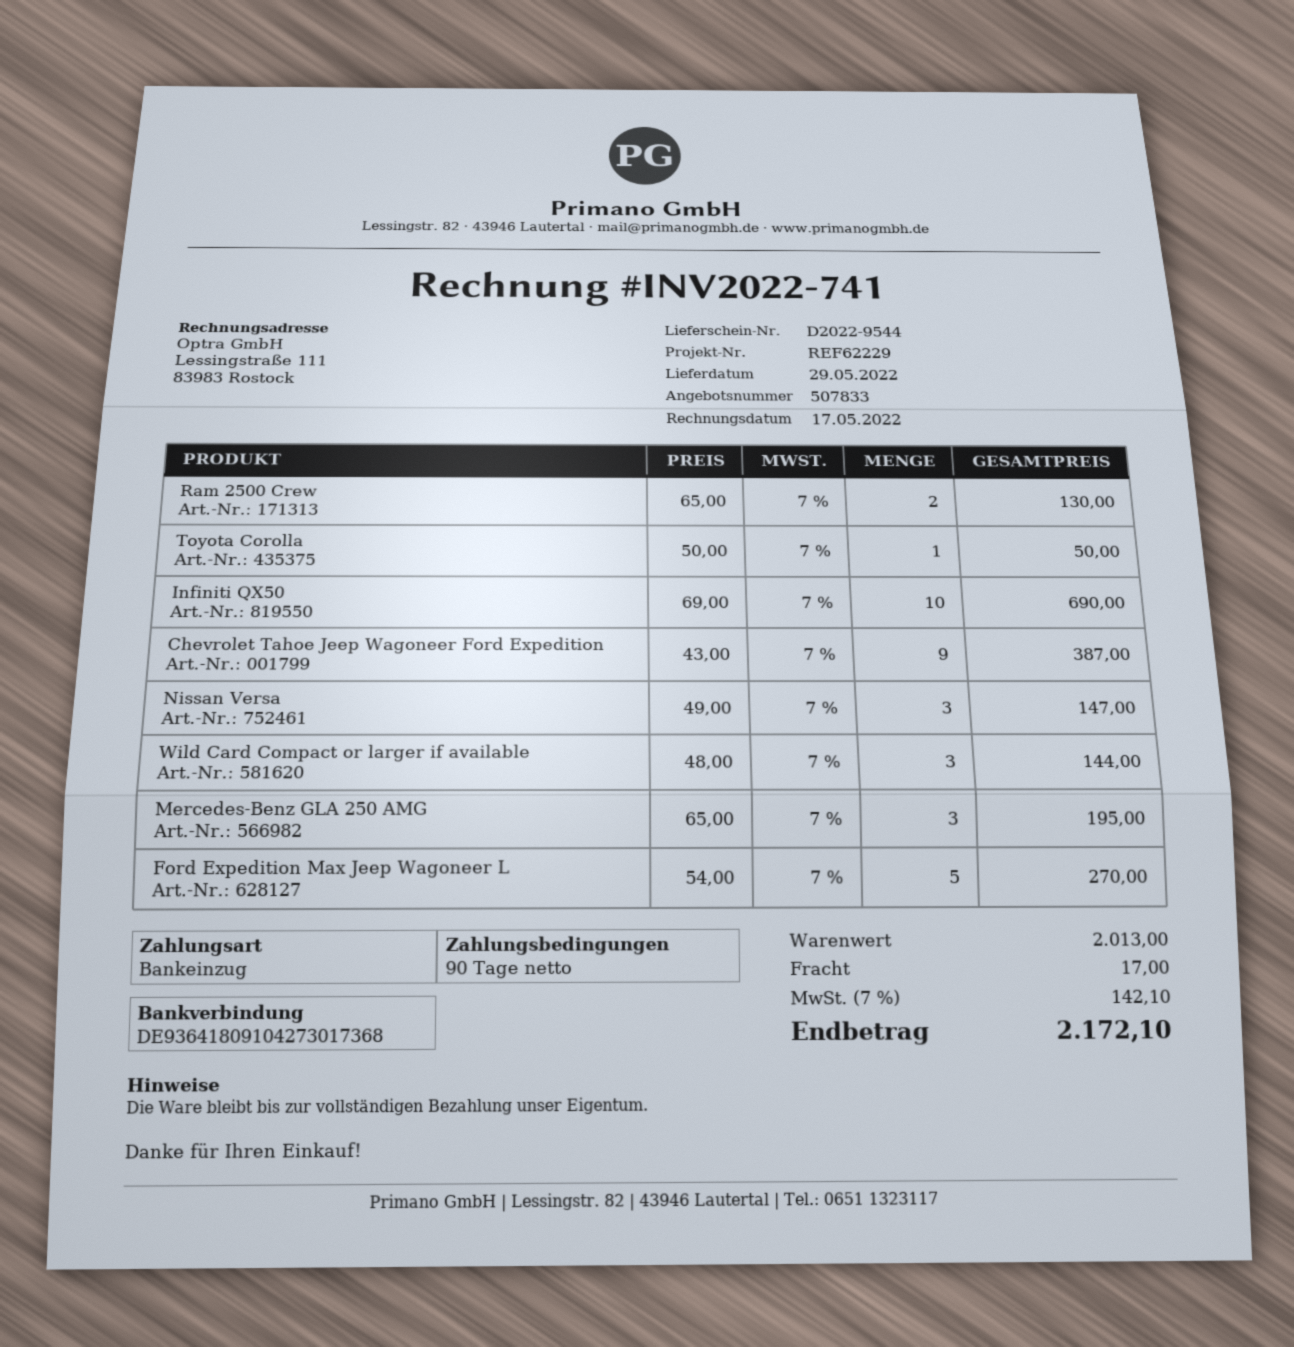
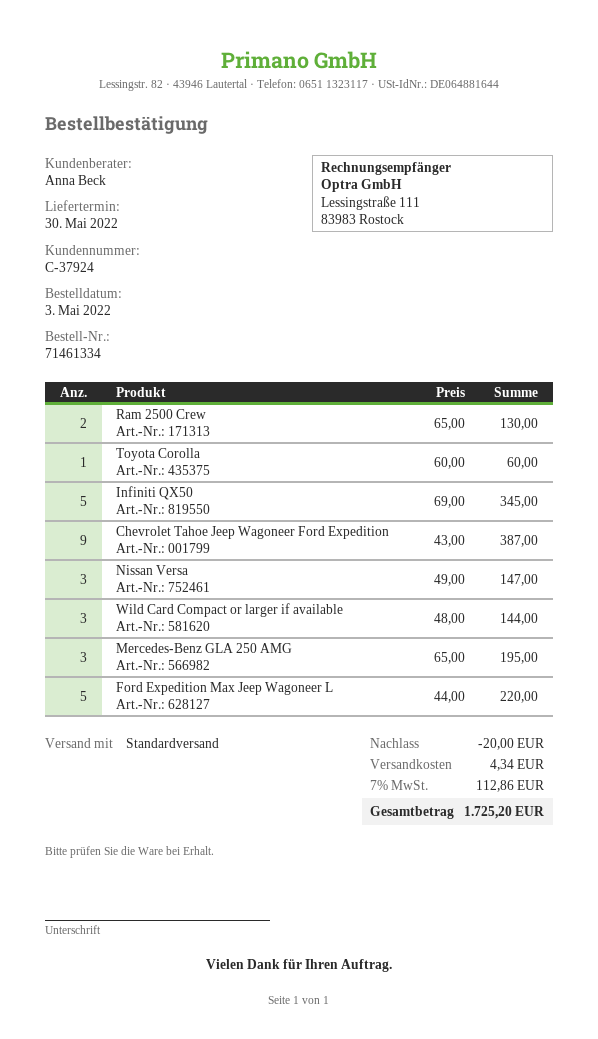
delivery date: 2022-05-29 -> 2022-05-30
Toyota Corolla: 1 x 50.00 = 50.00 -> 1 x 60.00 = 60.00
Infiniti QX50: 10 x 69.00 = 690.00 -> 5 x 69.00 = 345.00
Ford Expedition Max Jeep Wagoneer L: 5 x 54.00 = 270.00 -> 5 x 44.00 = 220.00
discount: none -> 20.00
shipping: 17.00 -> 4.34
tax: 7% = 142.10 -> 7% = 112.86
total: 2172.10 -> 1725.20

